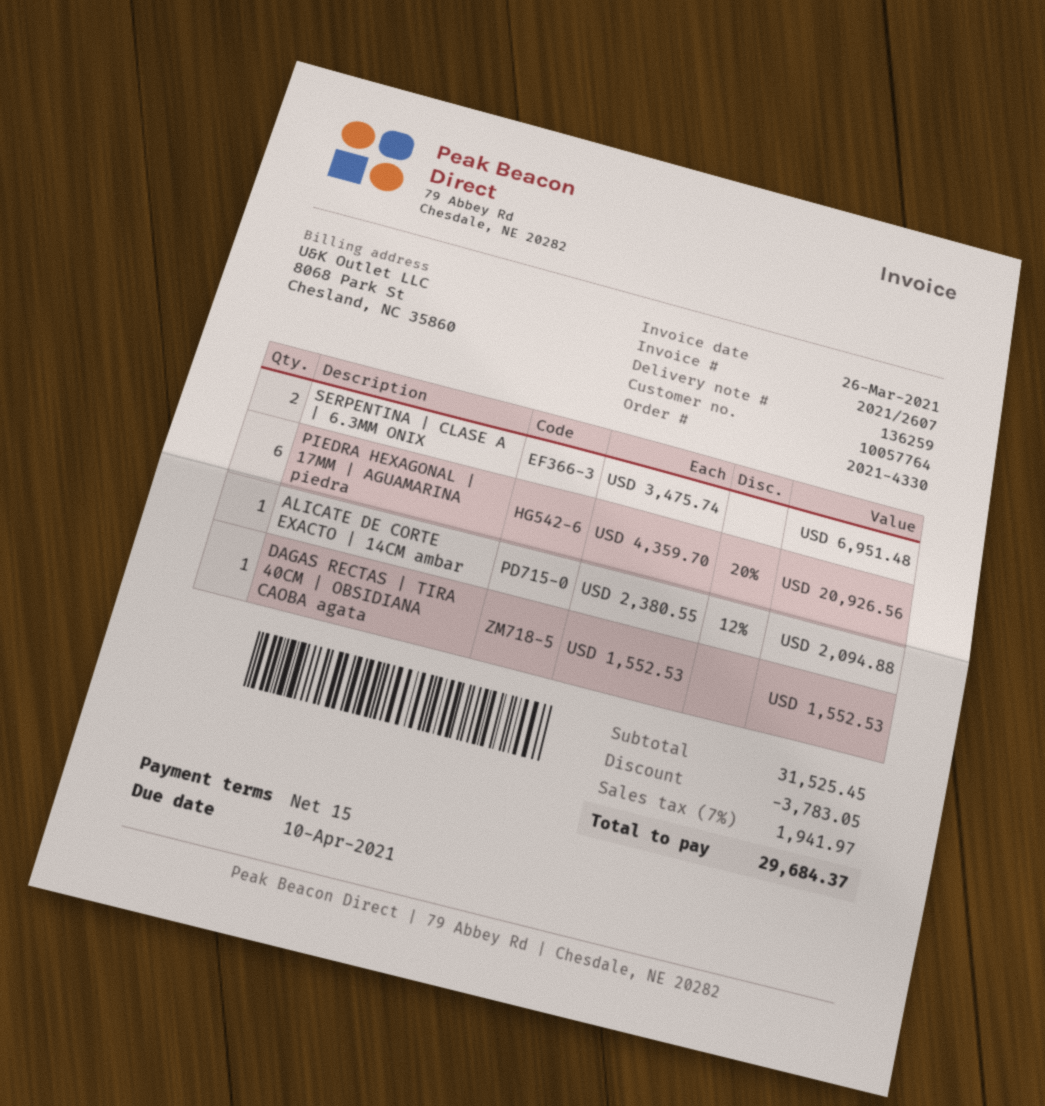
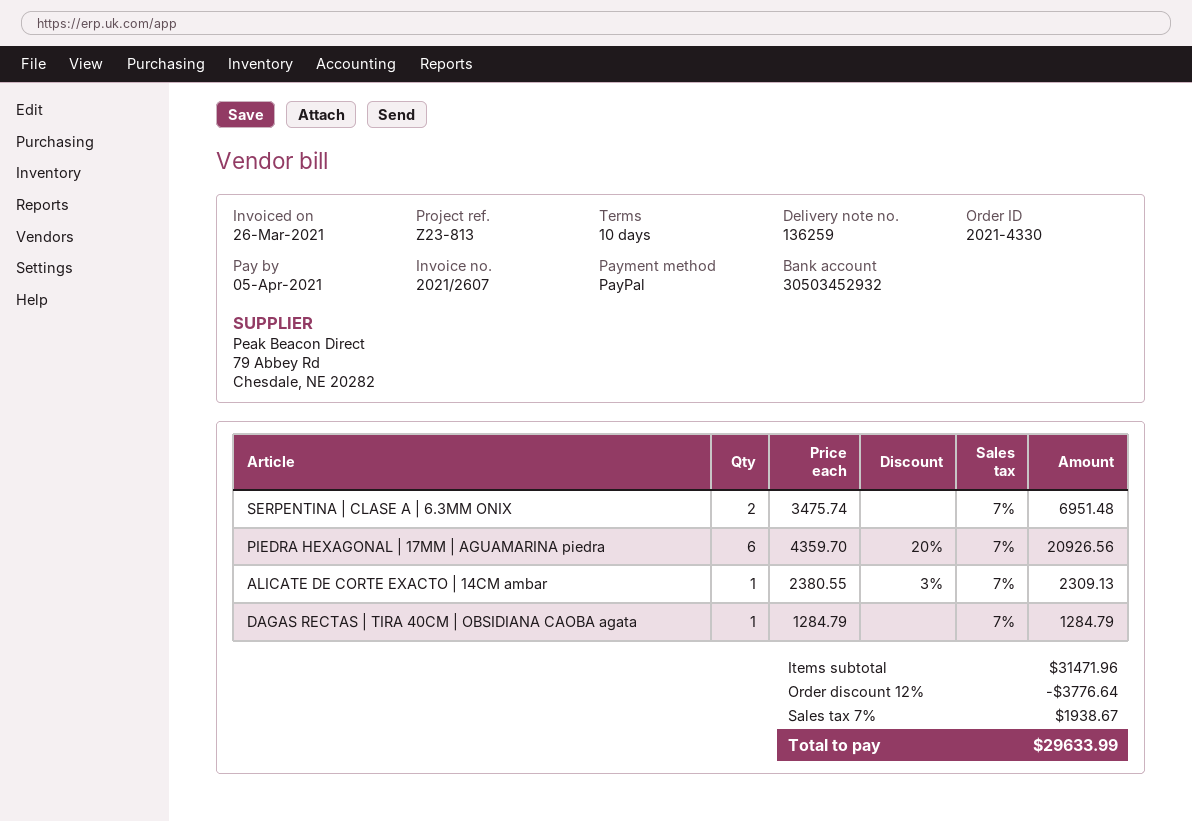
payment terms: 15 days -> 10 days
due date: 2021-04-10 -> 2021-04-05
ALICATE DE CORTE EXACTO | 14CM ambar: 1 x 2380.55 - 12% = 2094.88 -> 1 x 2380.55 - 3% = 2309.13
DAGAS RECTAS | TIRA 40CM | OBSIDIANA CAOBA agata: 1 x 1552.53 = 1552.53 -> 1 x 1284.79 = 1284.79
subtotal: 31525.45 -> 31471.96
discount: 3783.05 -> 3776.64
tax: 7% = 1941.97 -> 7% = 1938.67
total: 29684.37 -> 29633.99

